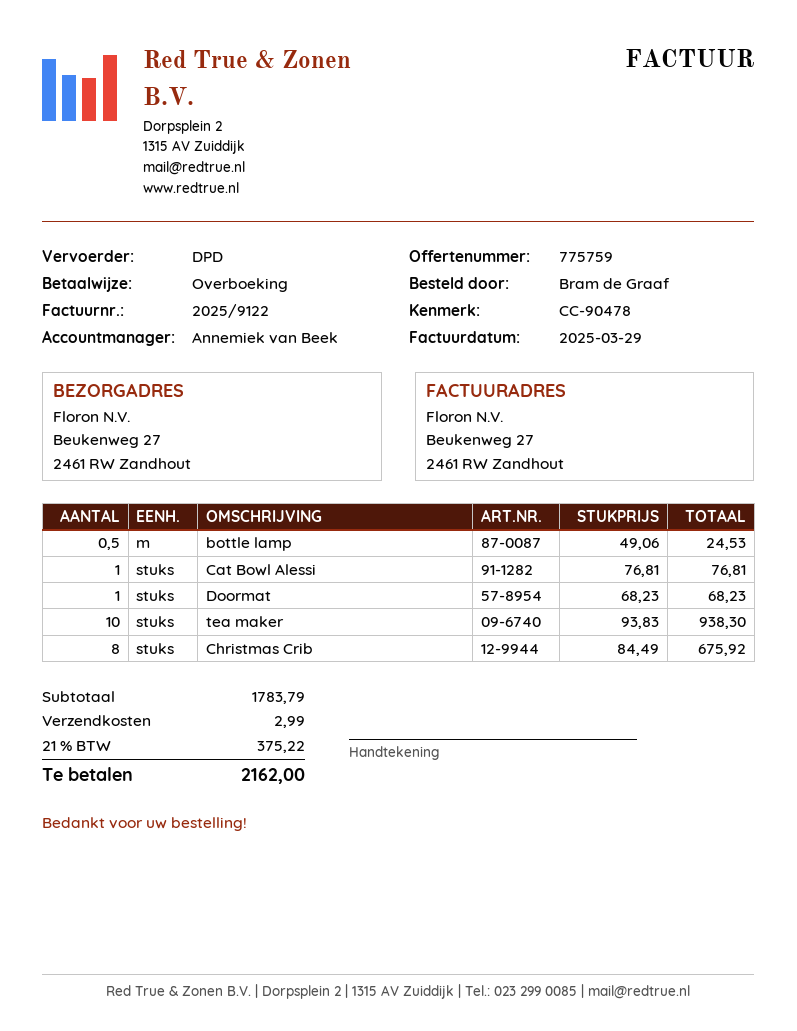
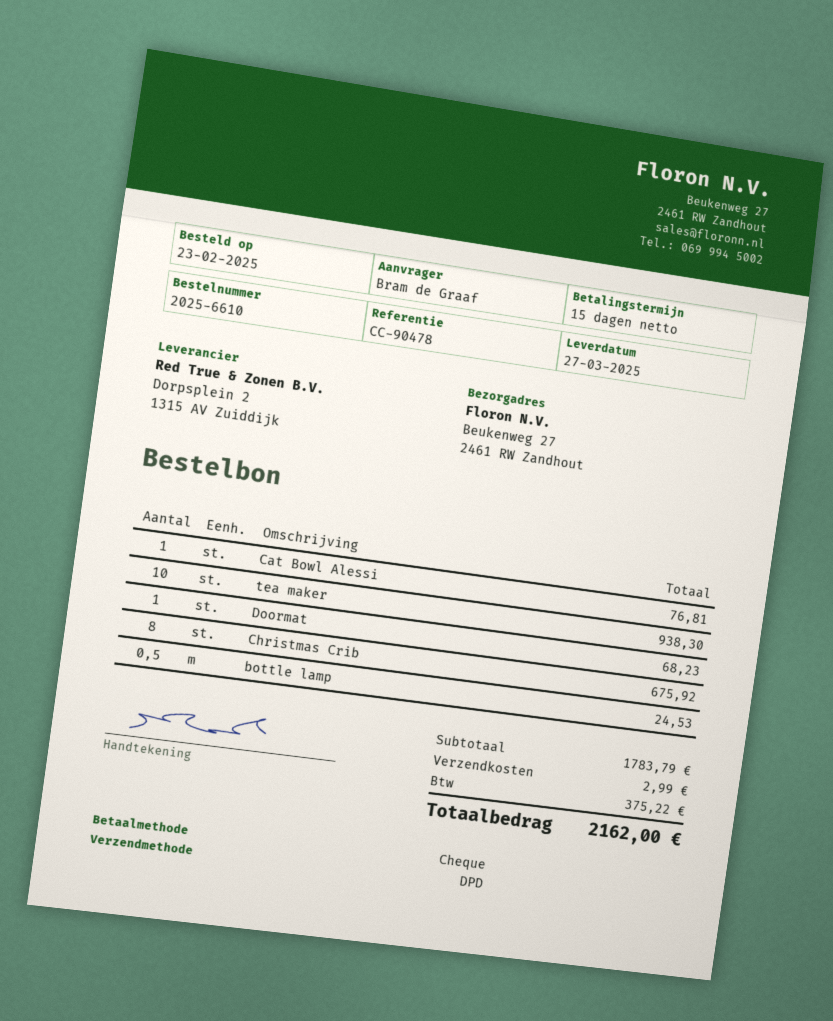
payment method: bank transfer -> cheque

